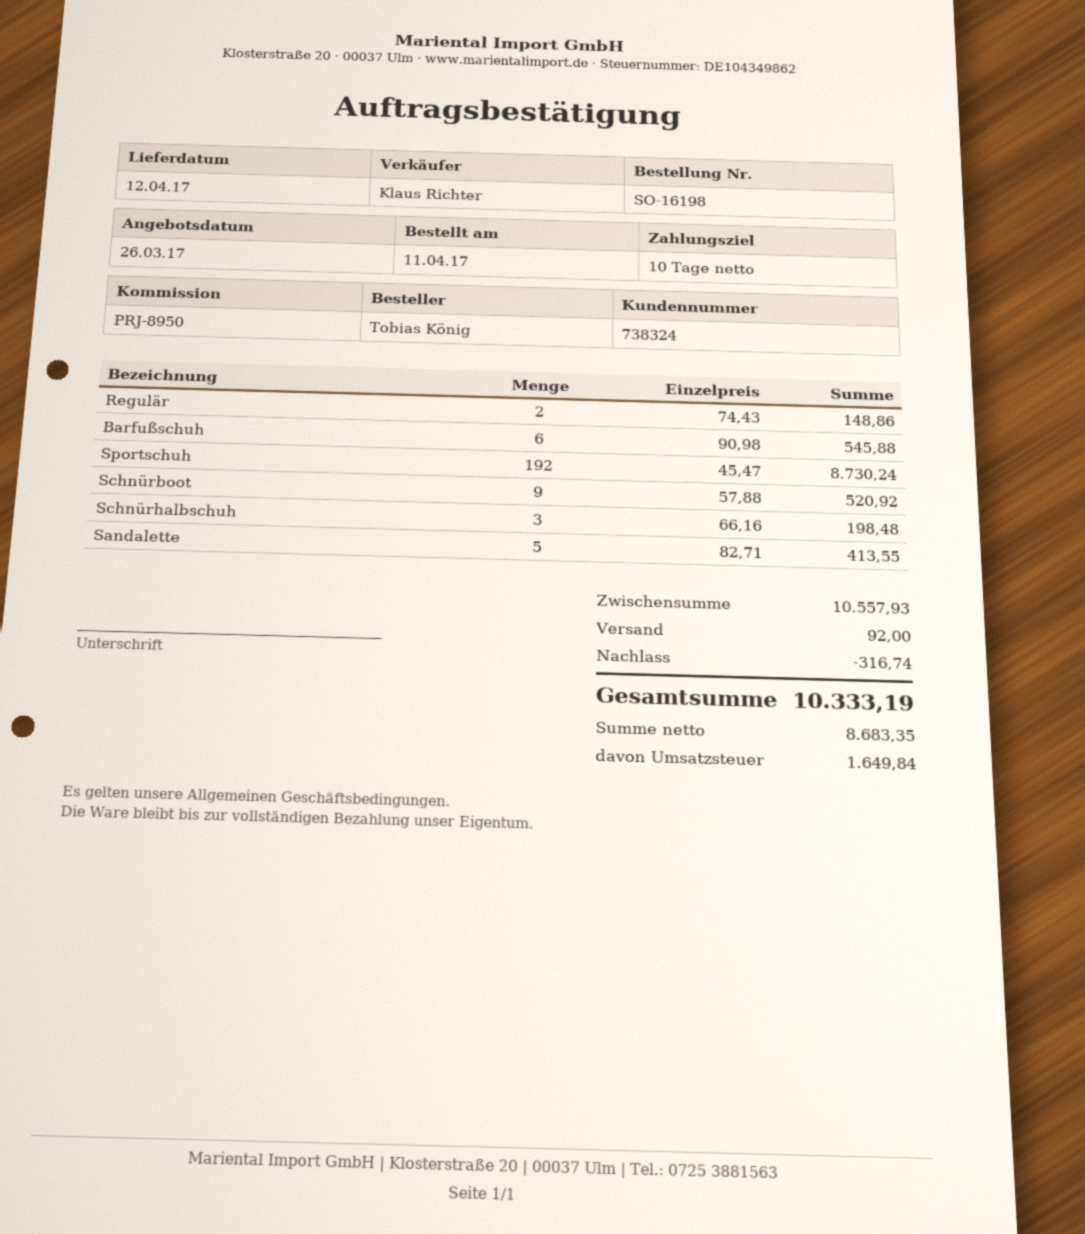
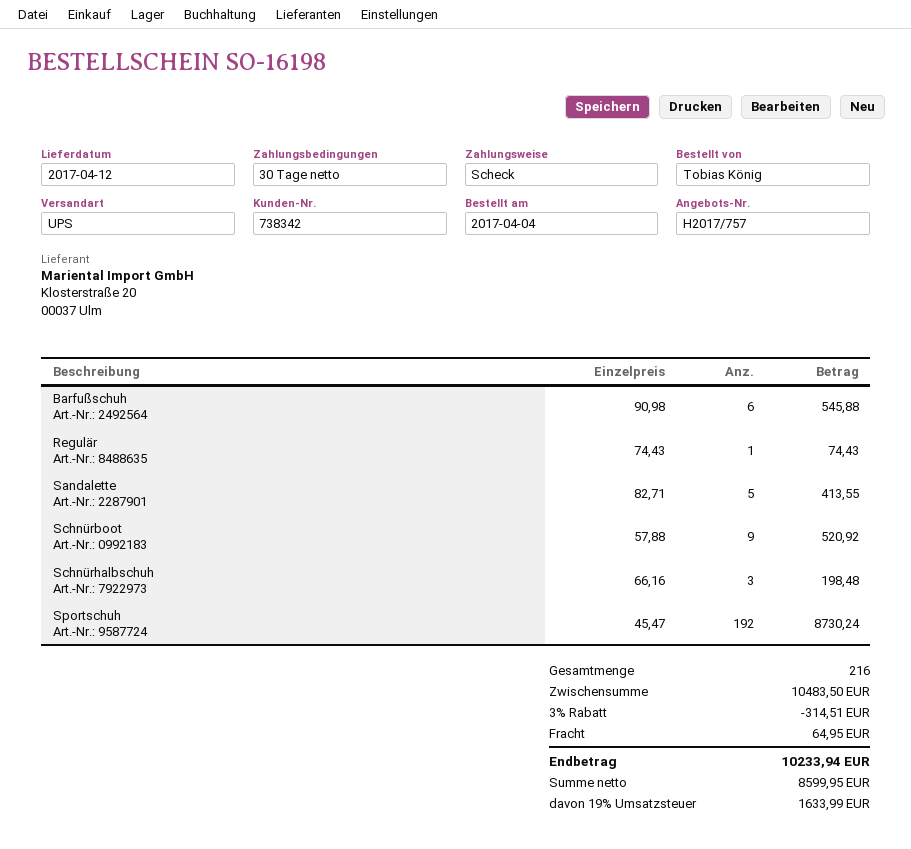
order date: 2017-04-11 -> 2017-04-04
payment terms: 10 days -> 30 days
customer number: 738324 -> 738342
Regulär: 2 x 74.43 = 148.86 -> 1 x 74.43 = 74.43
subtotal: 10557.93 -> 10483.50
discount: 316.74 -> 314.51
shipping: 92.00 -> 64.95
net: 8683.35 -> 8599.95
tax: 1649.84 -> 1633.99
total: 10333.19 -> 10233.94

